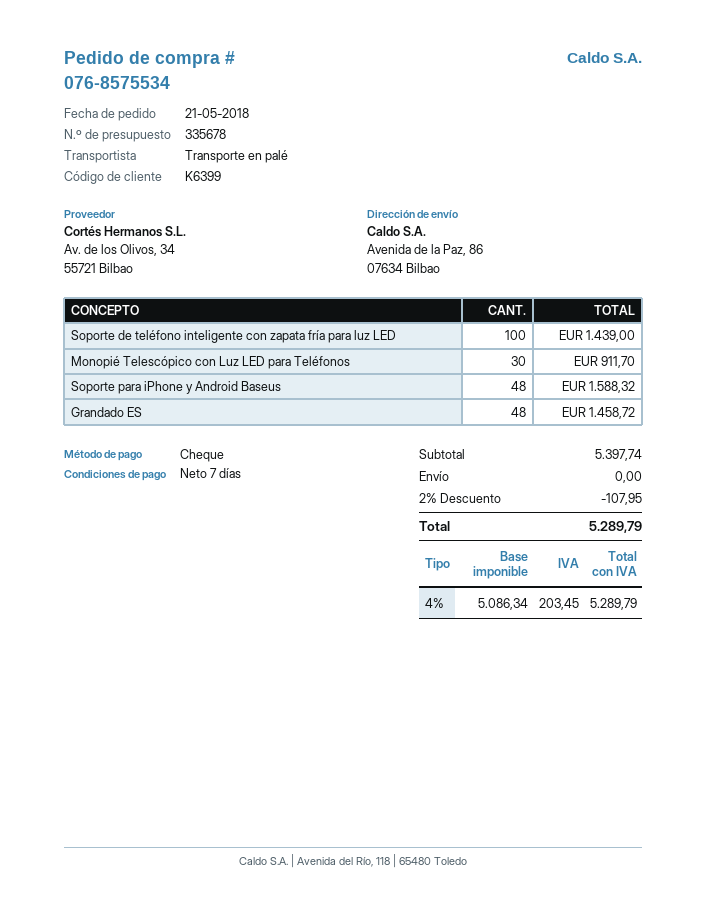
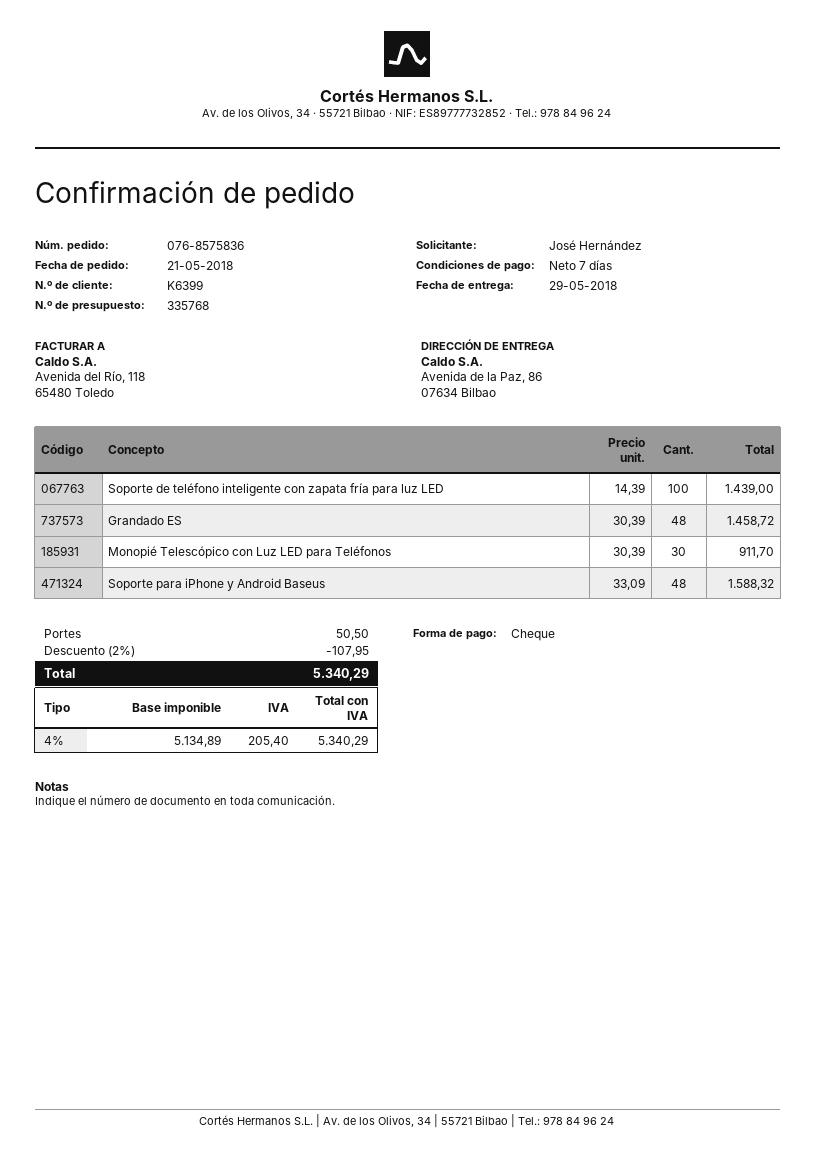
quote number: 335678 -> 335768
order number: 076-8575534 -> 076-8575836
shipping: 0.00 -> 50.50
net: 5086.34 -> 5134.89
tax: 4% = 203.45 -> 4% = 205.40
total: 5289.79 -> 5340.29

